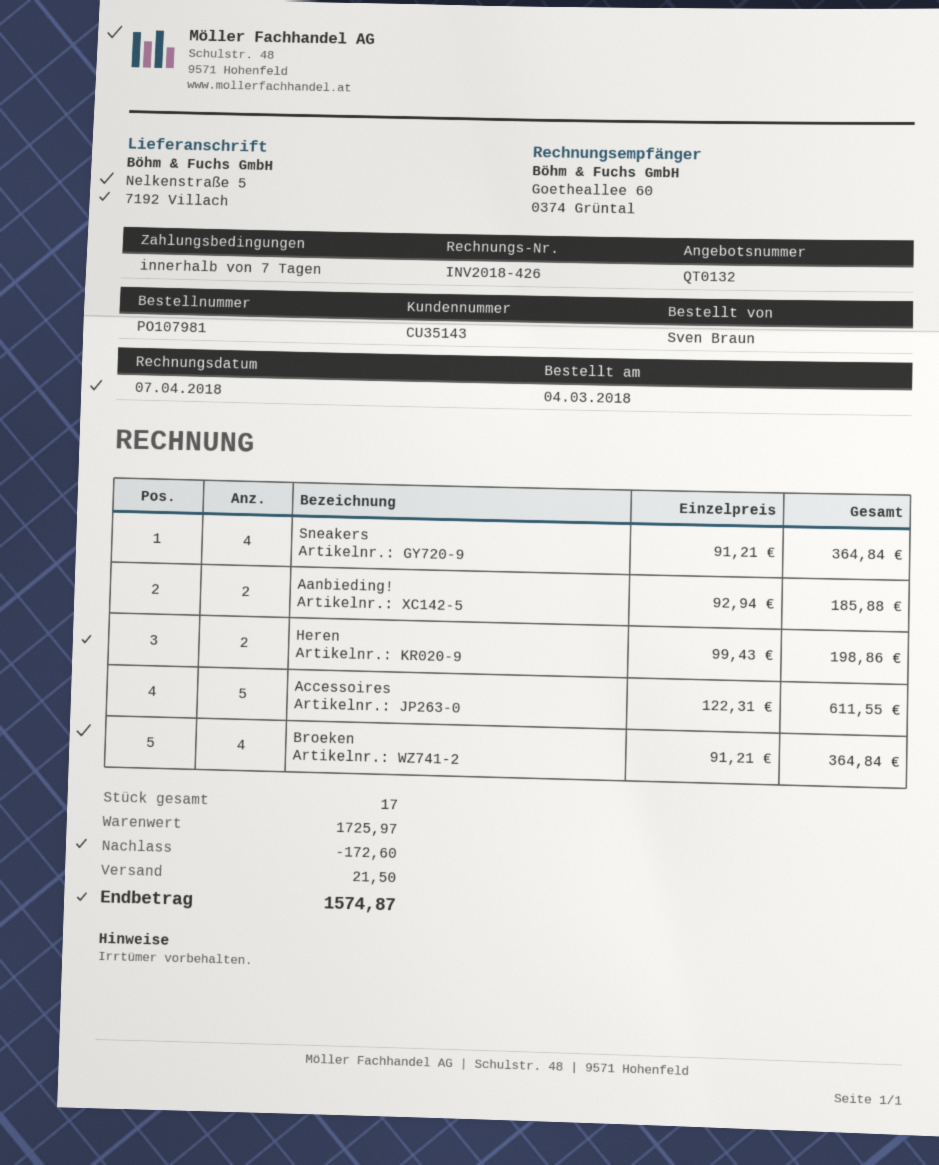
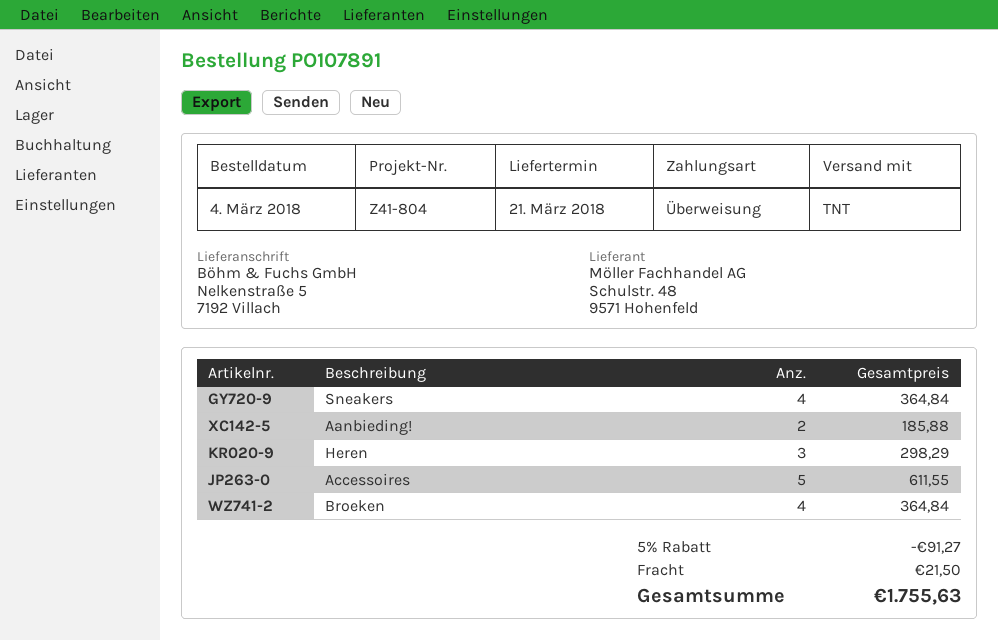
order number: PO107981 -> PO107891
Heren: 2 for 198.86 -> 3 for 298.29
discount: 172.60 -> 91.27
total: 1574.87 -> 1755.63

